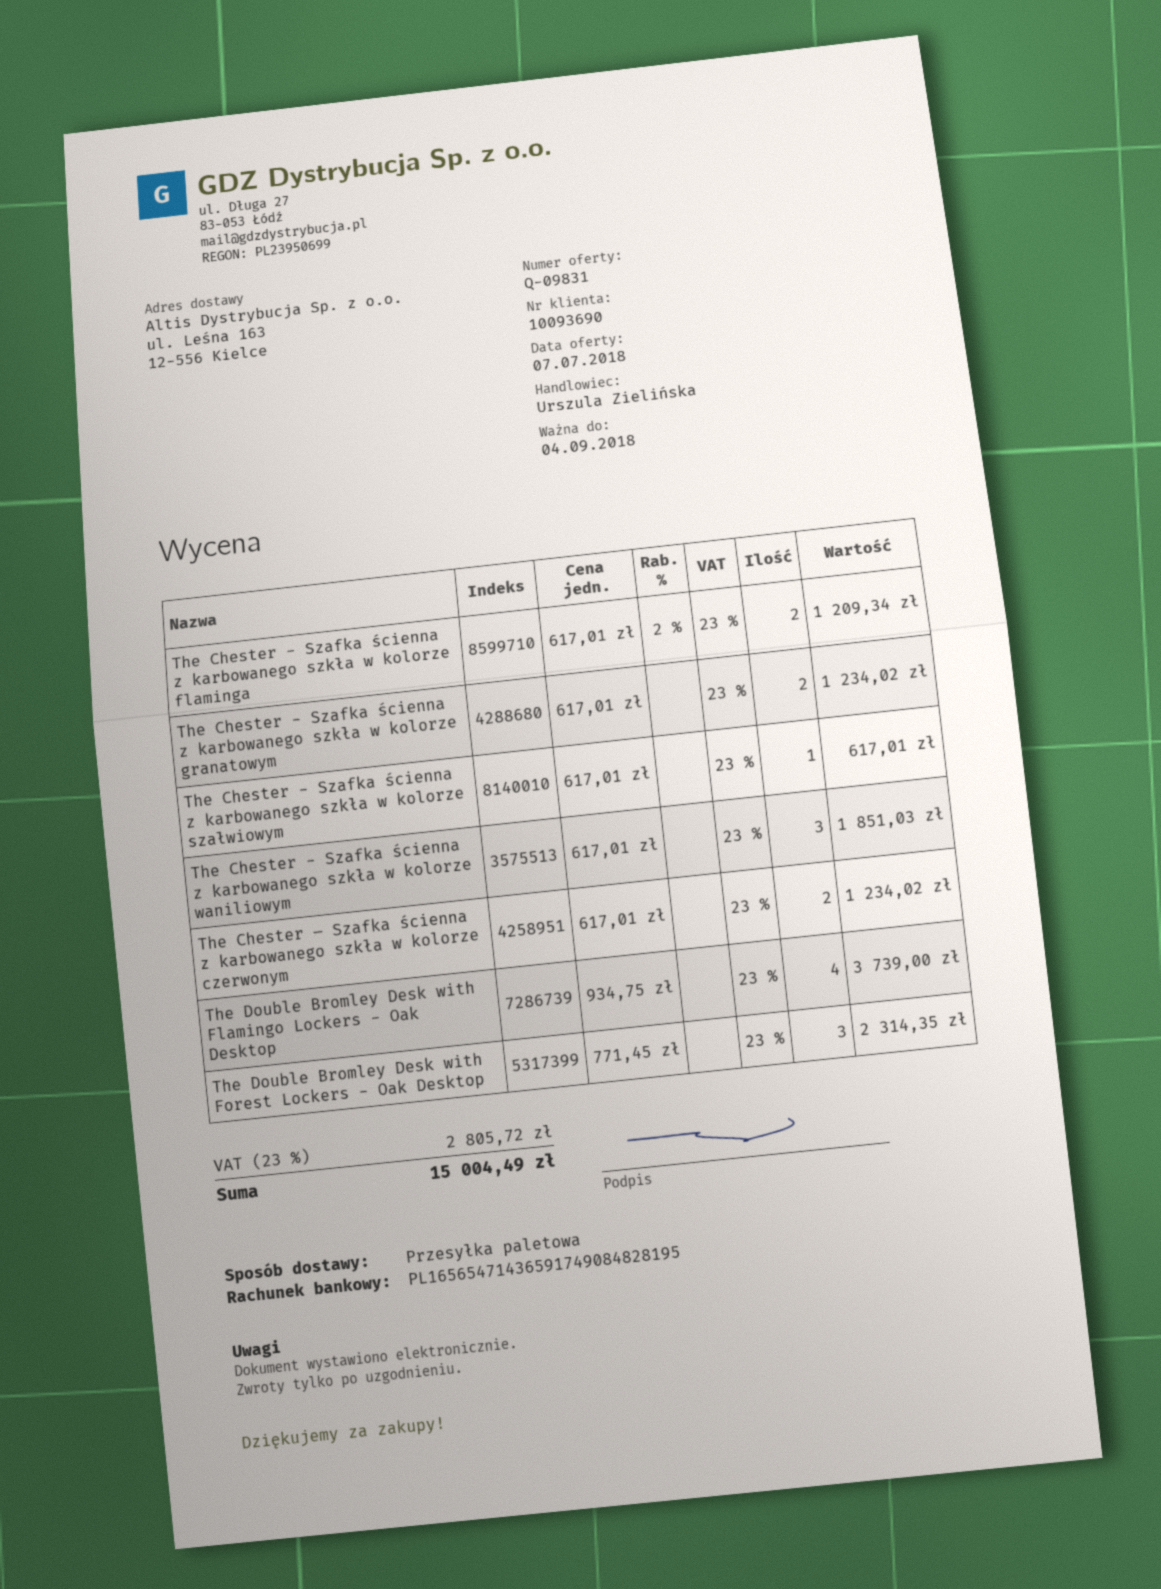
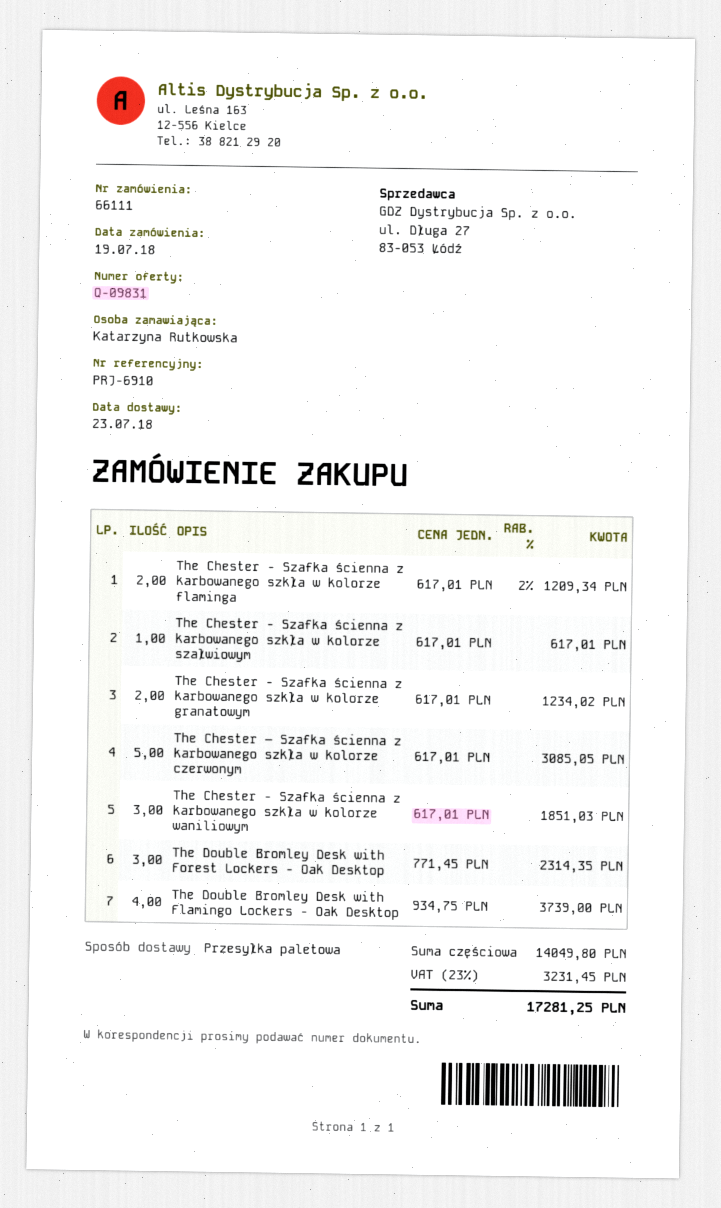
The Chester – Szafka ścienna z karbowanego szkła w kolorze czerwonym: 2 x 617.01 = 1234.02 -> 5 x 617.01 = 3085.05
tax: 23% = 2805.72 -> 23% = 3231.45
total: 15004.49 -> 17281.25

